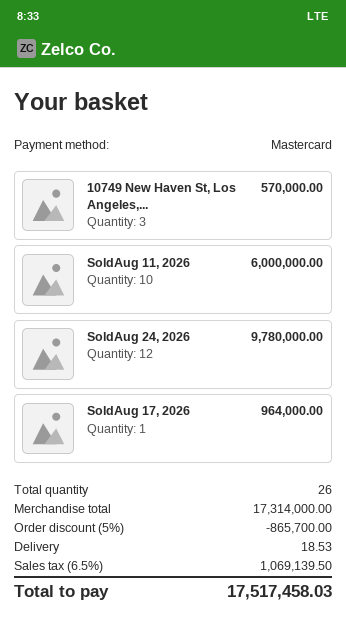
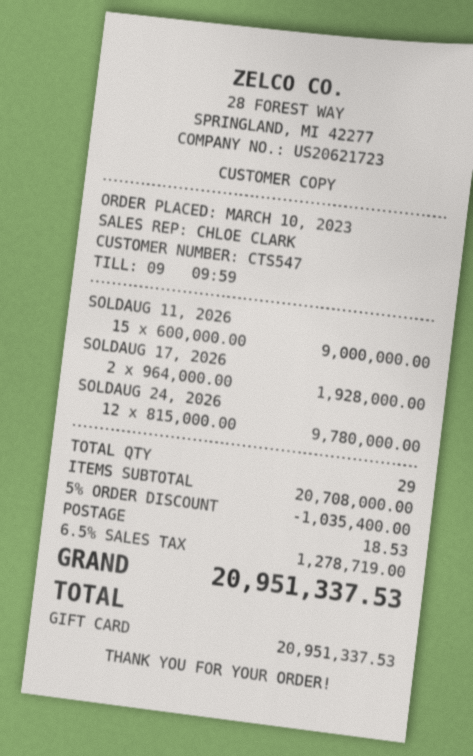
payment method: Mastercard -> gift card
10749 New Haven St, Los Angeles,...: 3 for 570000.00 -> none
SoldAug 11, 2026: 10 for 6000000.00 -> 15 for 9000000.00
SoldAug 17, 2026: 1 for 964000.00 -> 2 for 1928000.00
total quantity: 26 -> 29
subtotal: 17314000.00 -> 20708000.00
discount: 5% = 865700.00 -> 5% = 1035400.00
tax: 6.5% = 1069139.50 -> 6.5% = 1278719.00
total: 17517458.03 -> 20951337.53

